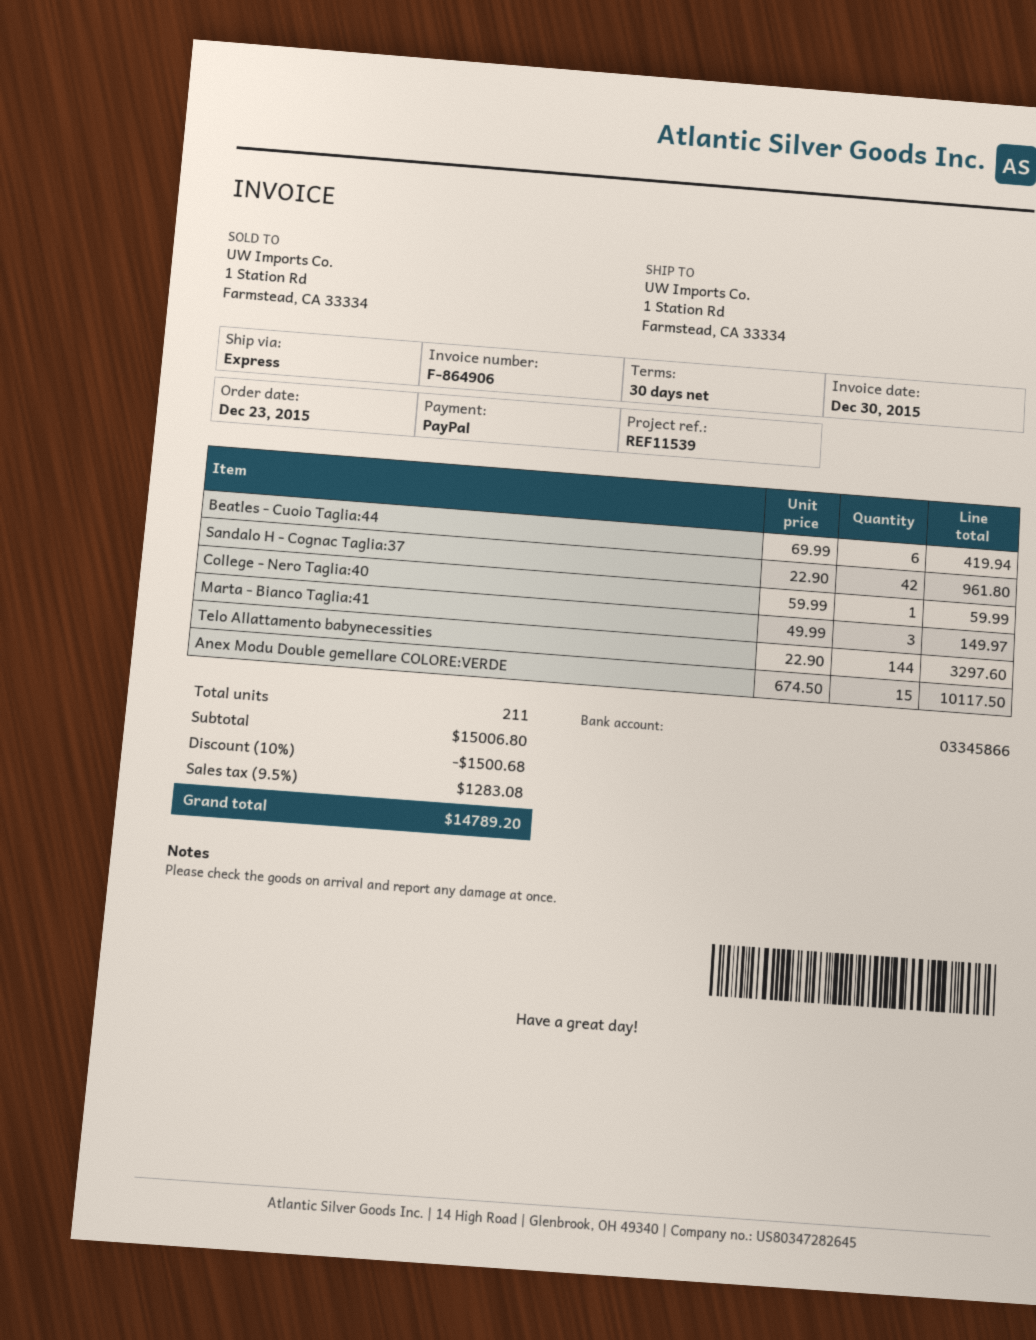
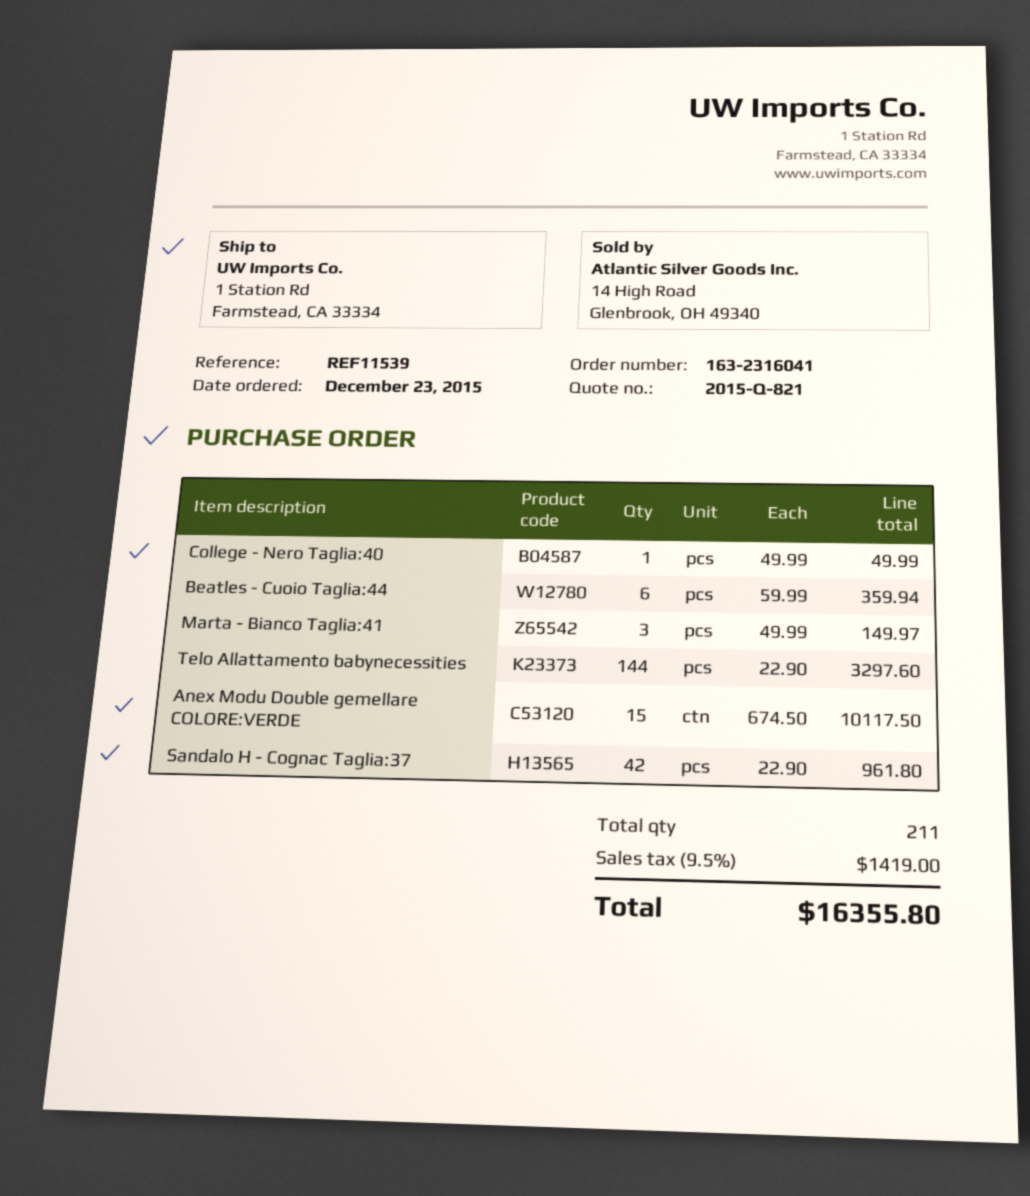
Beatles - Cuoio Taglia:44: 6 x 69.99 = 419.94 -> 6 x 59.99 = 359.94
College - Nero Taglia:40: 1 x 59.99 = 59.99 -> 1 x 49.99 = 49.99
discount: 10% = 1500.68 -> none
tax: 9.5% = 1283.08 -> 9.5% = 1419.00
total: 14789.20 -> 16355.80

